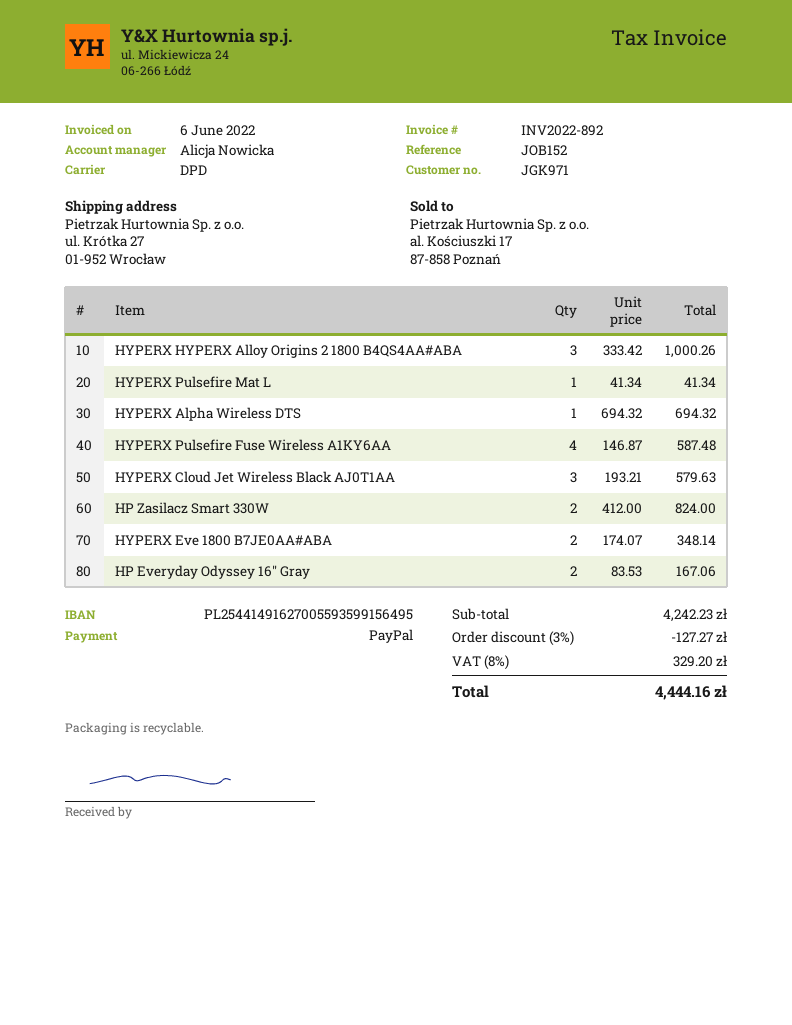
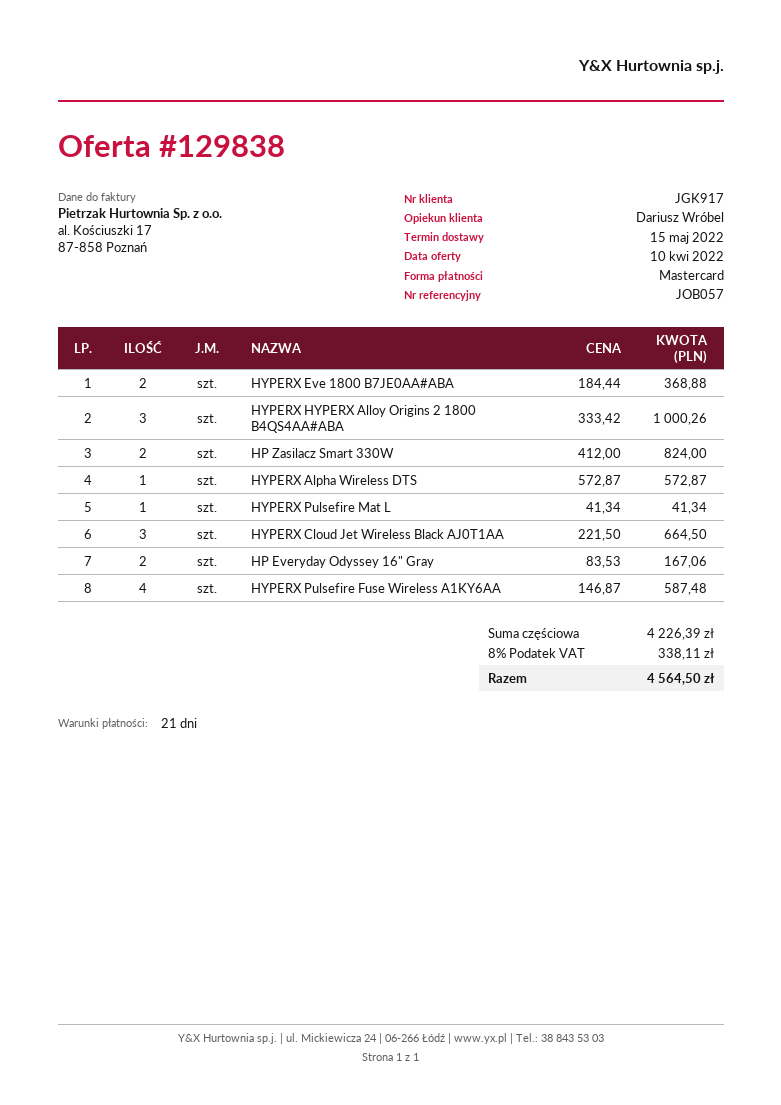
customer number: JGK971 -> JGK917
reference: JOB152 -> JOB057
sales rep: Alicja Nowicka -> Dariusz Wróbel
payment method: PayPal -> Mastercard
HYPERX Alpha Wireless DTS: 1 x 694.32 = 694.32 -> 1 x 572.87 = 572.87
HYPERX Cloud Jet Wireless Black AJ0T1AA: 3 x 193.21 = 579.63 -> 3 x 221.50 = 664.50
HYPERX Eve 1800 B7JE0AA#ABA: 2 x 174.07 = 348.14 -> 2 x 184.44 = 368.88
subtotal: 4242.23 -> 4226.39
discount: 3% = 127.27 -> none
tax: 8% = 329.20 -> 8% = 338.11
total: 4444.16 -> 4564.50

